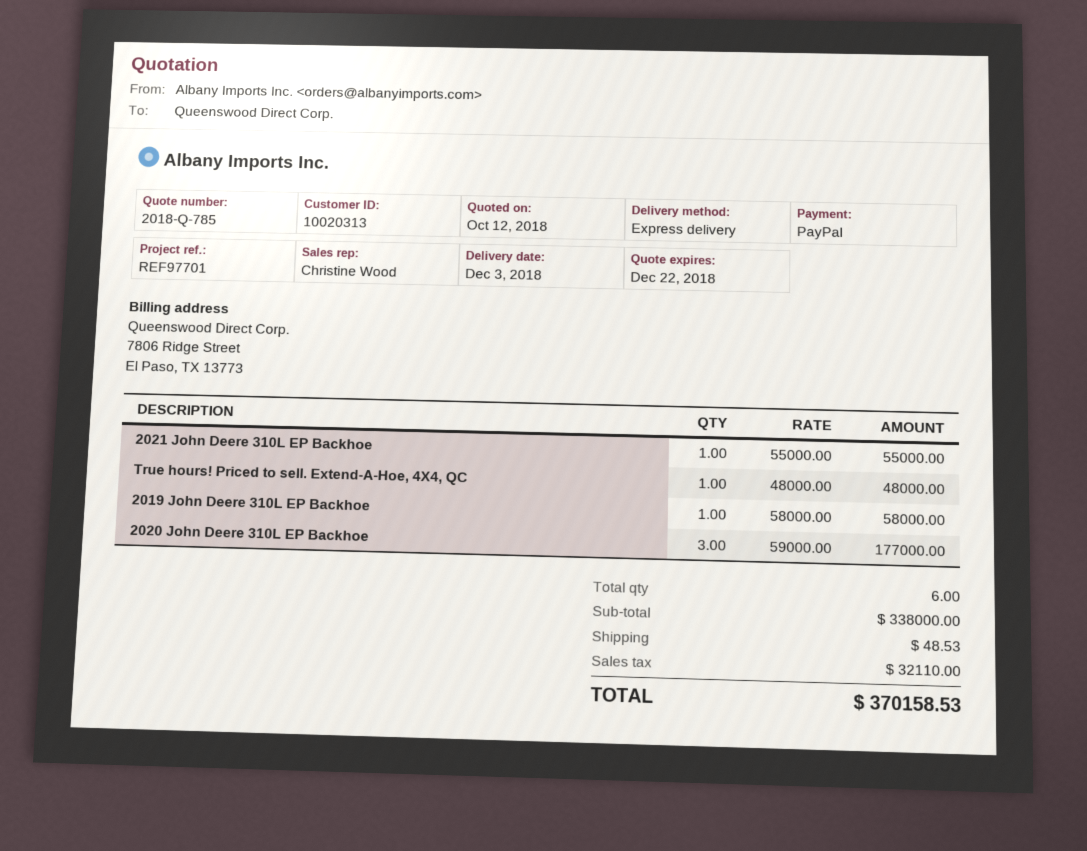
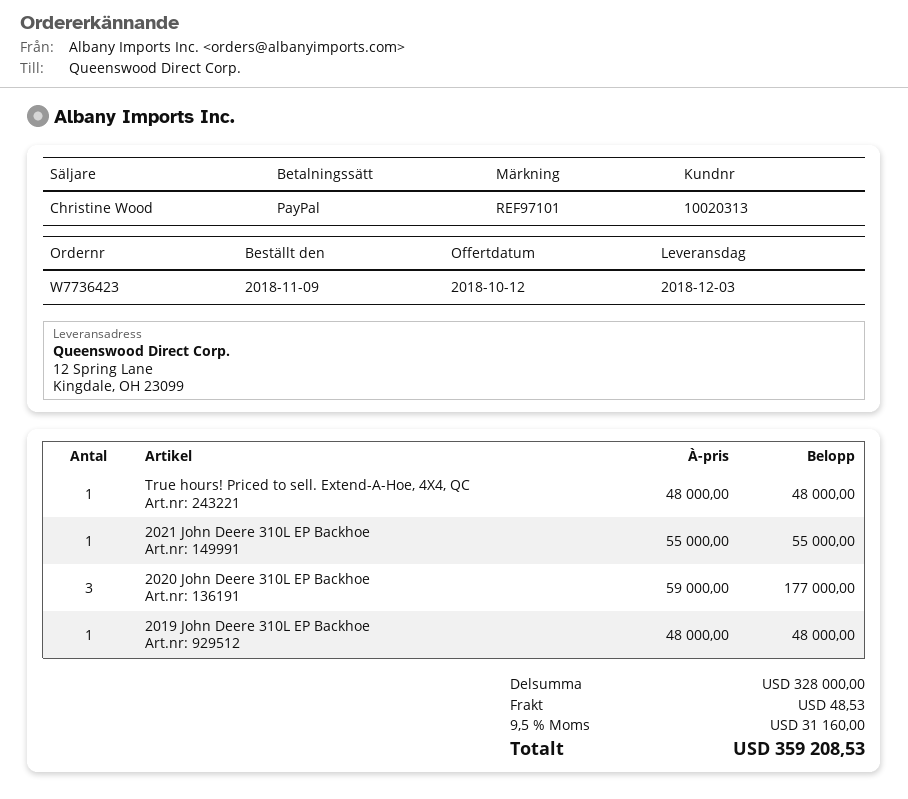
reference: REF97701 -> REF97101
2019 John Deere 310L EP Backhoe: 1 x 58000.00 = 58000.00 -> 1 x 48000.00 = 48000.00
subtotal: 338000.00 -> 328000.00
tax: 32110.00 -> 31160.00
total: 370158.53 -> 359208.53

